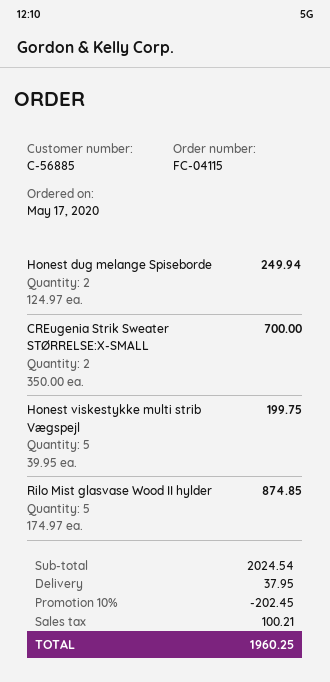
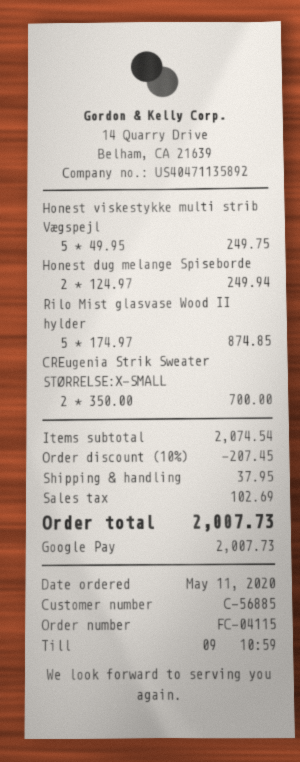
order date: 2020-05-17 -> 2020-05-11
Honest viskestykke multi strib Vægspejl: 5 x 39.95 = 199.75 -> 5 x 49.95 = 249.75
subtotal: 2024.54 -> 2074.54
discount: 10% = 202.45 -> 10% = 207.45
tax: 100.21 -> 102.69
total: 1960.25 -> 2007.73

